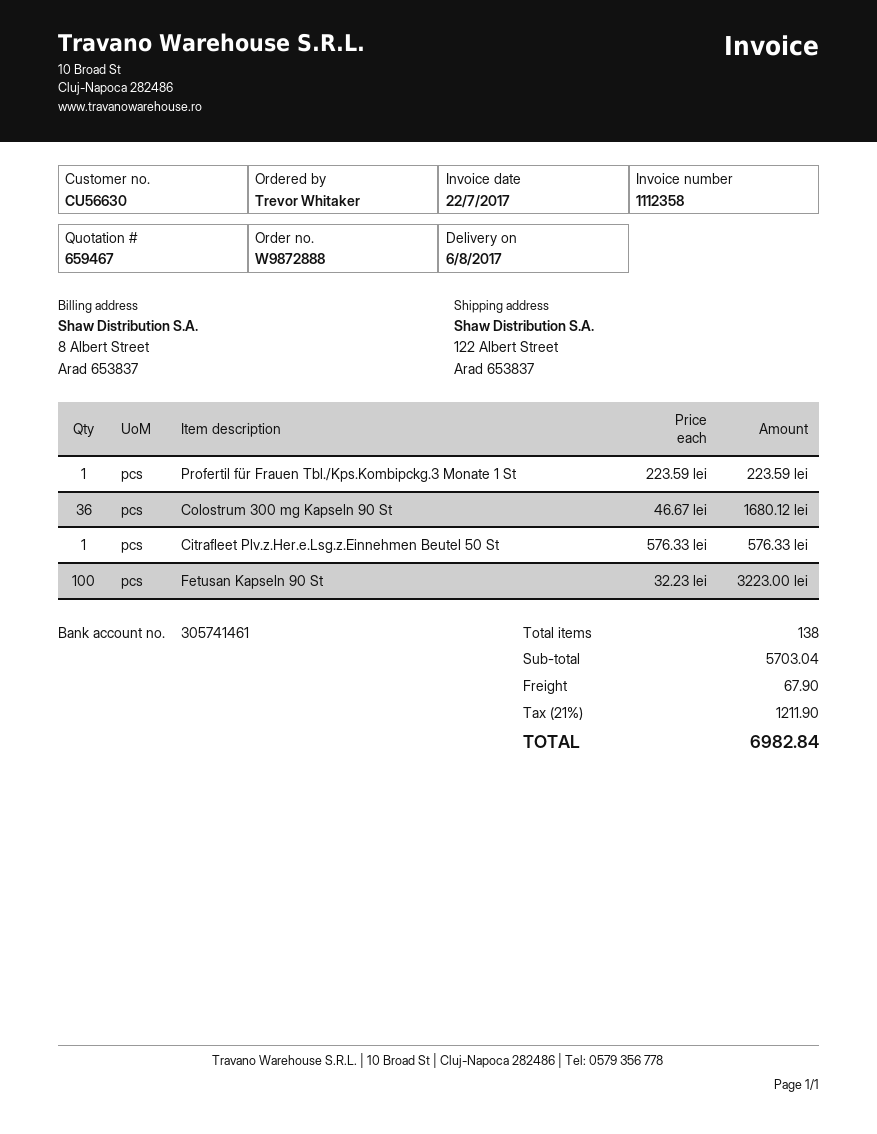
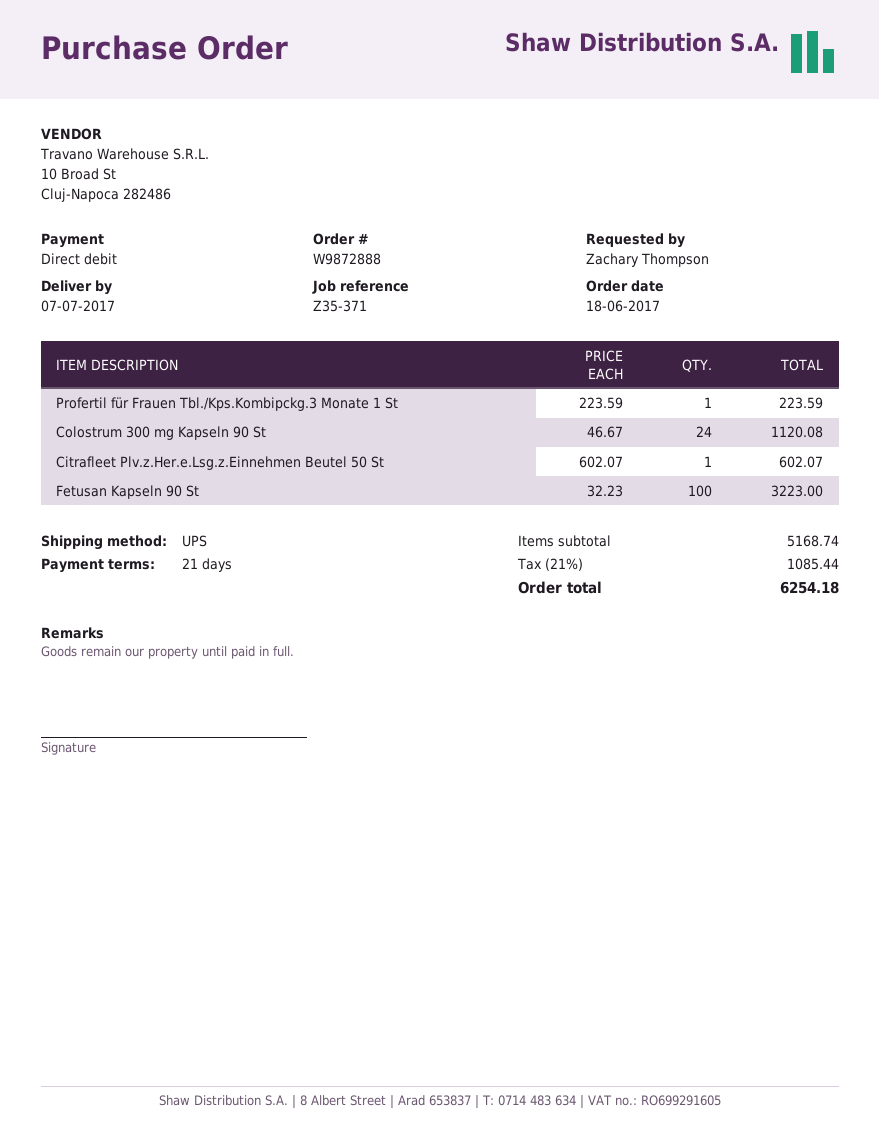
delivery date: 2017-08-06 -> 2017-07-07
ordered by: Trevor Whitaker -> Zachary Thompson
Colostrum 300 mg Kapseln 90 St: 36 x 46.67 = 1680.12 -> 24 x 46.67 = 1120.08
Citrafleet Plv.z.Her.e.Lsg.z.Einnehmen Beutel 50 St: 1 x 576.33 = 576.33 -> 1 x 602.07 = 602.07
subtotal: 5703.04 -> 5168.74
shipping: 67.90 -> none
tax: 21% = 1211.90 -> 21% = 1085.44
total: 6982.84 -> 6254.18

